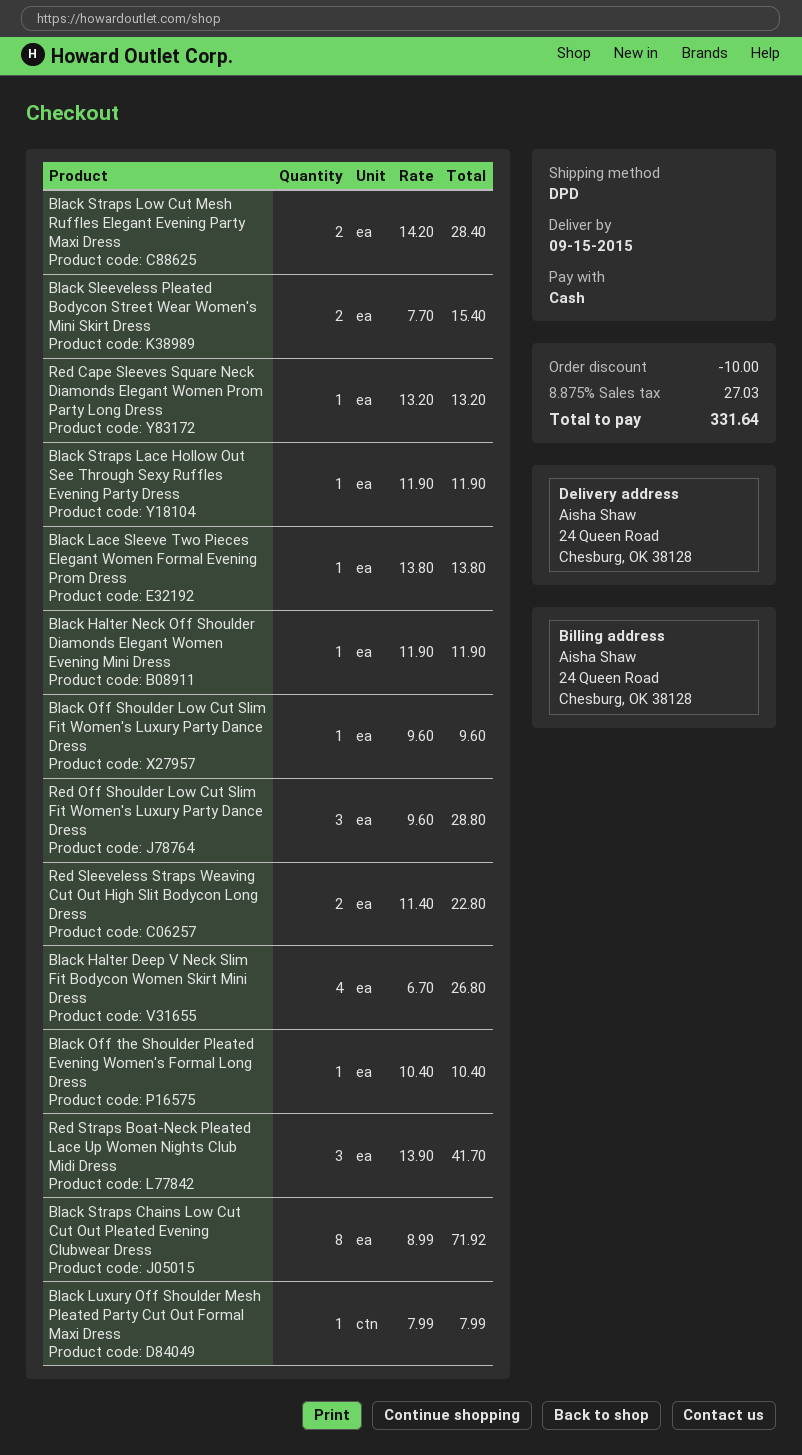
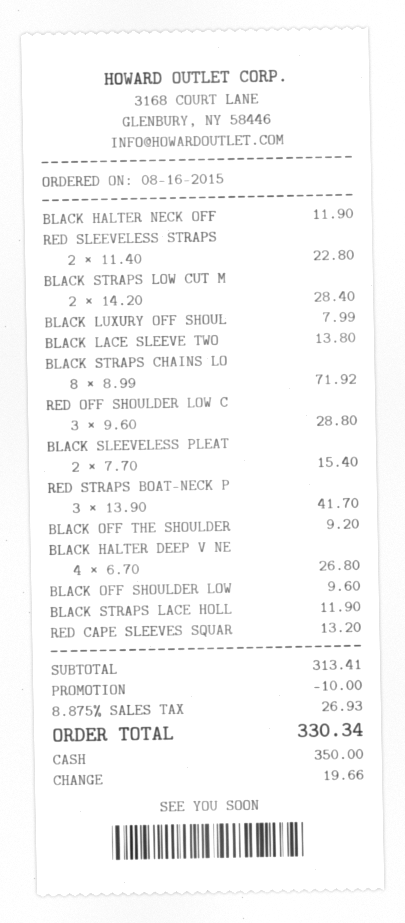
Black Off the Shoulder Pleated Evening Women's Formal Long Dress: 1 x 10.40 = 10.40 -> 1 x 9.20 = 9.20
tax: 8.875% = 27.03 -> 8.875% = 26.93
total: 331.64 -> 330.34

